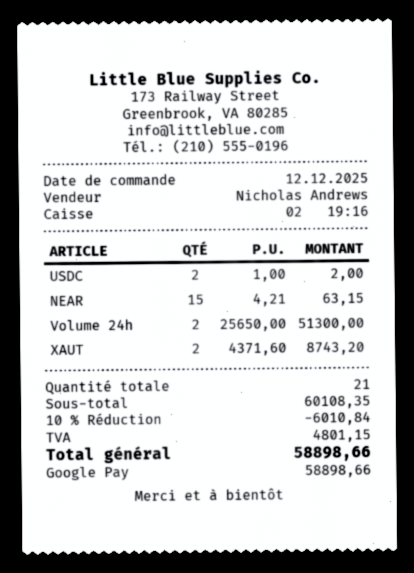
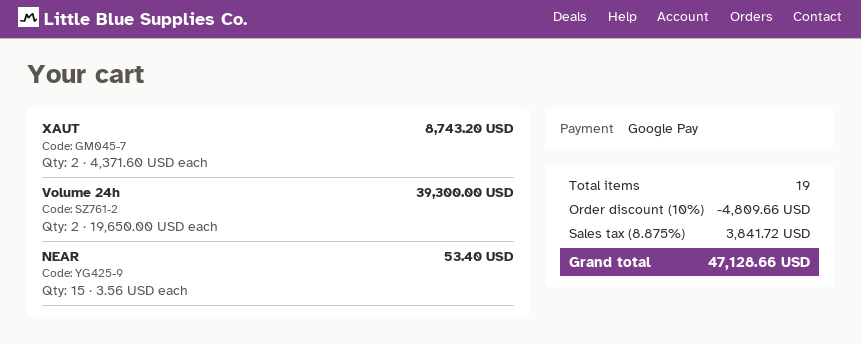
USDC: 2 x 1.00 = 2.00 -> none
NEAR: 15 x 4.21 = 63.15 -> 15 x 3.56 = 53.40
Volume 24h: 2 x 25650.00 = 51300.00 -> 2 x 19650.00 = 39300.00
total quantity: 21 -> 19
discount: 10% = 6010.84 -> 10% = 4809.66
tax: 4801.15 -> 3841.72
total: 58898.66 -> 47128.66

